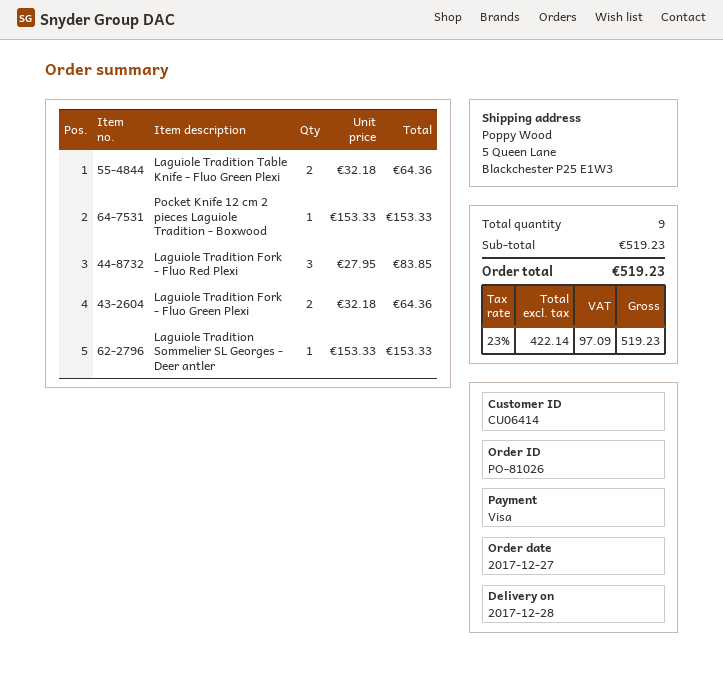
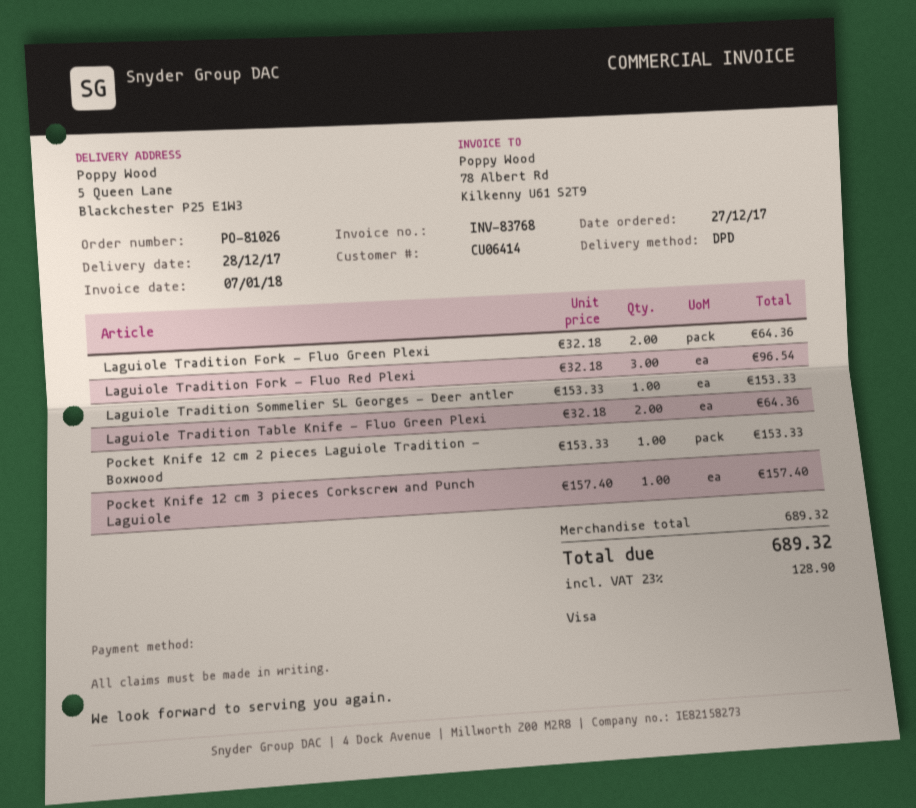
Laguiole Tradition Fork - Fluo Red Plexi: 3 x 27.95 = 83.85 -> 3 x 32.18 = 96.54
Pocket Knife 12 cm 3 pieces Corkscrew and Punch Laguiole: none -> 1 x 157.40 = 157.40
subtotal: 519.23 -> 689.32
tax: 23% = 97.09 -> 23% = 128.90
total: 519.23 -> 689.32

